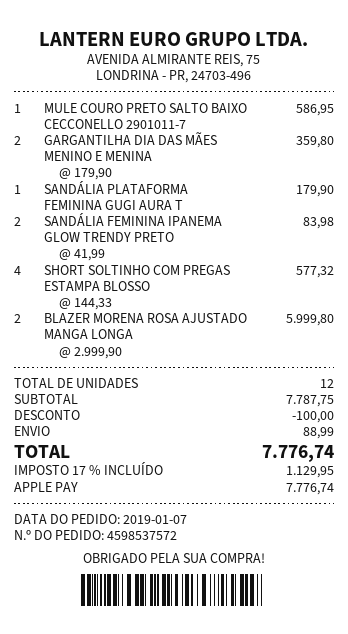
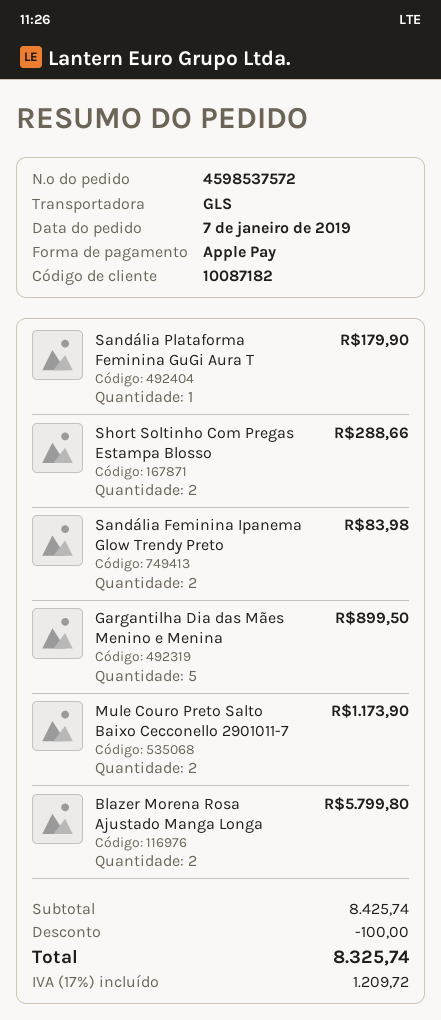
MULE COURO PRETO SALTO BAIXO CECCONELLO 2901011-7: 1 for 586.95 -> 2 for 1173.90
GARGANTILHA DIA DAS MÃES MENINO E MENINA: 2 for 359.80 -> 5 for 899.50
SHORT SOLTINHO COM PREGAS ESTAMPA BLOSSO: 4 for 577.32 -> 2 for 288.66
BLAZER MORENA ROSA AJUSTADO MANGA LONGA: 2 for 5999.80 -> 2 for 5799.80
subtotal: 7787.75 -> 8425.74
shipping: 88.99 -> none
tax: 17% = 1129.95 -> 17% = 1209.72
total: 7776.74 -> 8325.74

